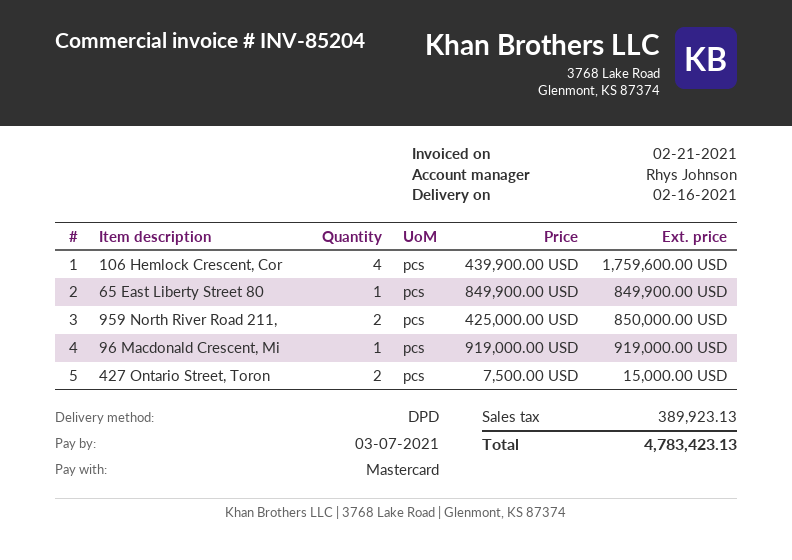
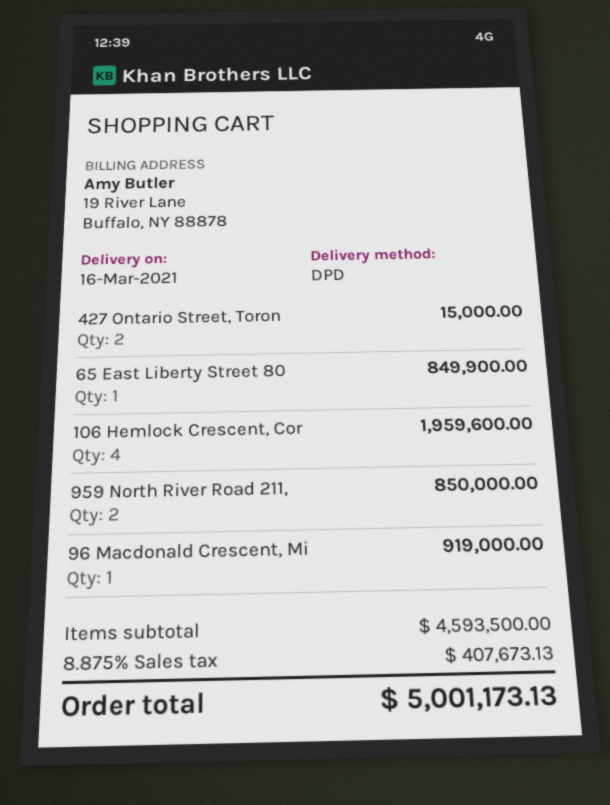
delivery date: 2021-02-16 -> 2021-03-16
106 Hemlock Crescent, Cor: 4 for 1759600.00 -> 4 for 1959600.00
tax: 389923.13 -> 407673.13
total: 4783423.13 -> 5001173.13

